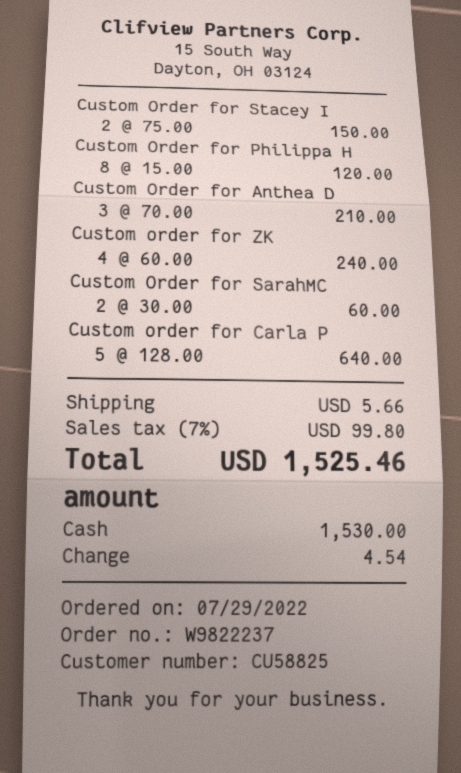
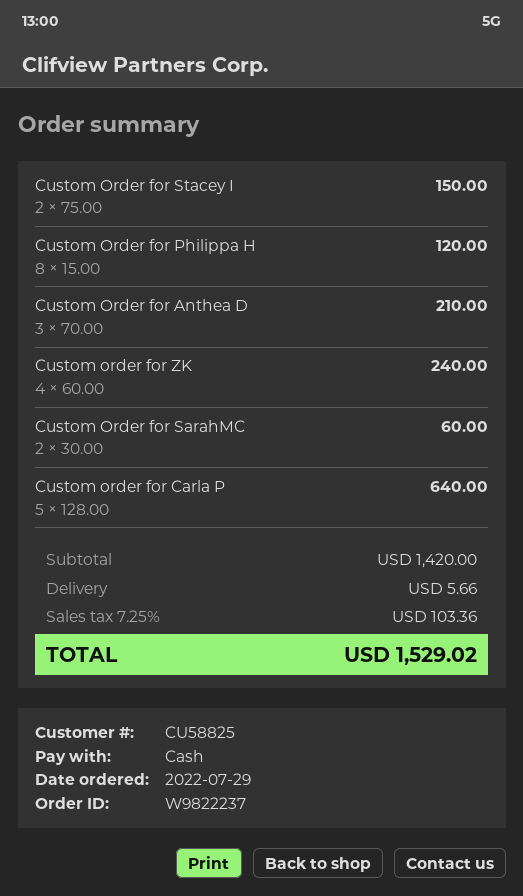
tax: 7% = 99.80 -> 7.25% = 103.36
total: 1525.46 -> 1529.02

